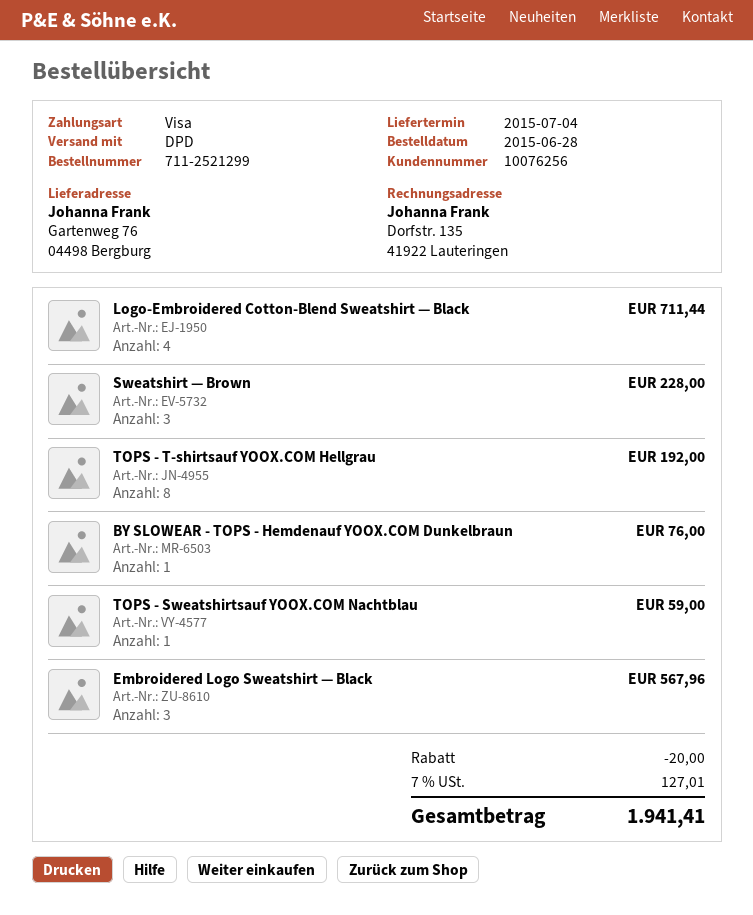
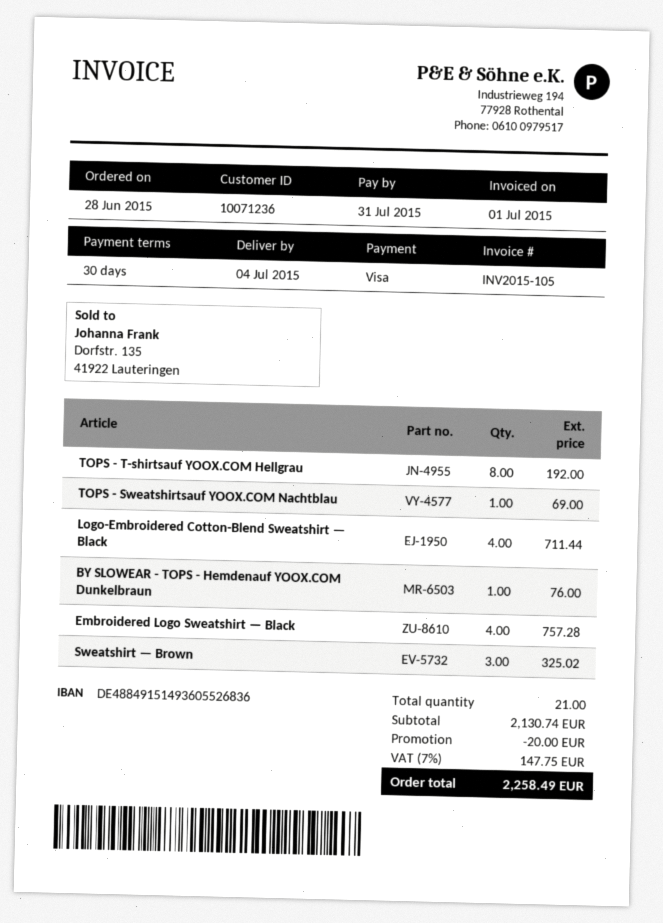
customer number: 10076256 -> 10071236
Sweatshirt — Brown: 3 for 228.00 -> 3 for 325.02
TOPS - Sweatshirtsauf YOOX.COM Nachtblau: 1 for 59.00 -> 1 for 69.00
Embroidered Logo Sweatshirt — Black: 3 for 567.96 -> 4 for 757.28
tax: 7% = 127.01 -> 7% = 147.75
total: 1941.41 -> 2258.49

